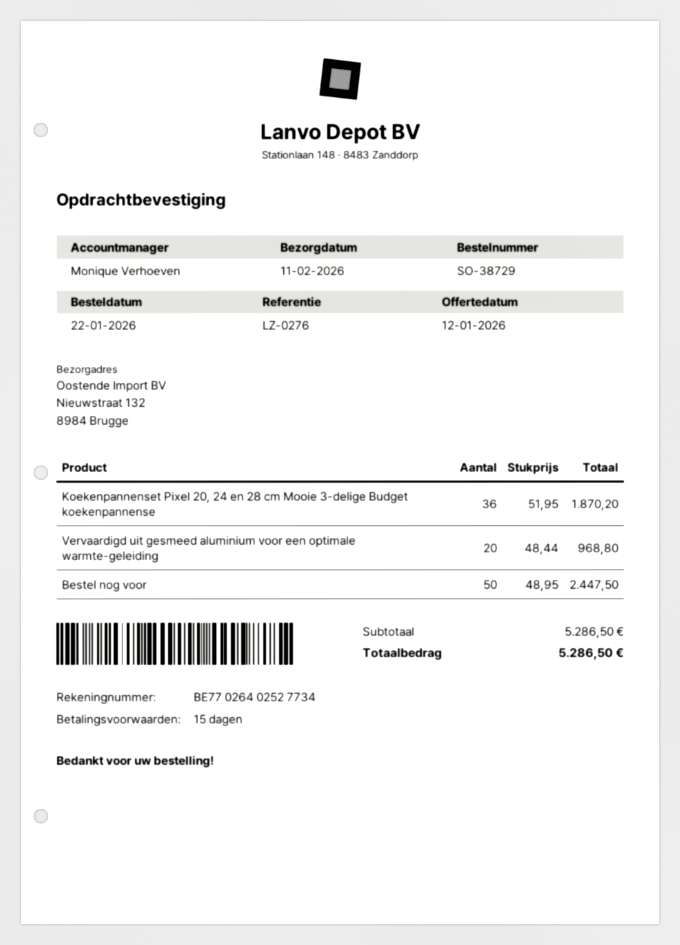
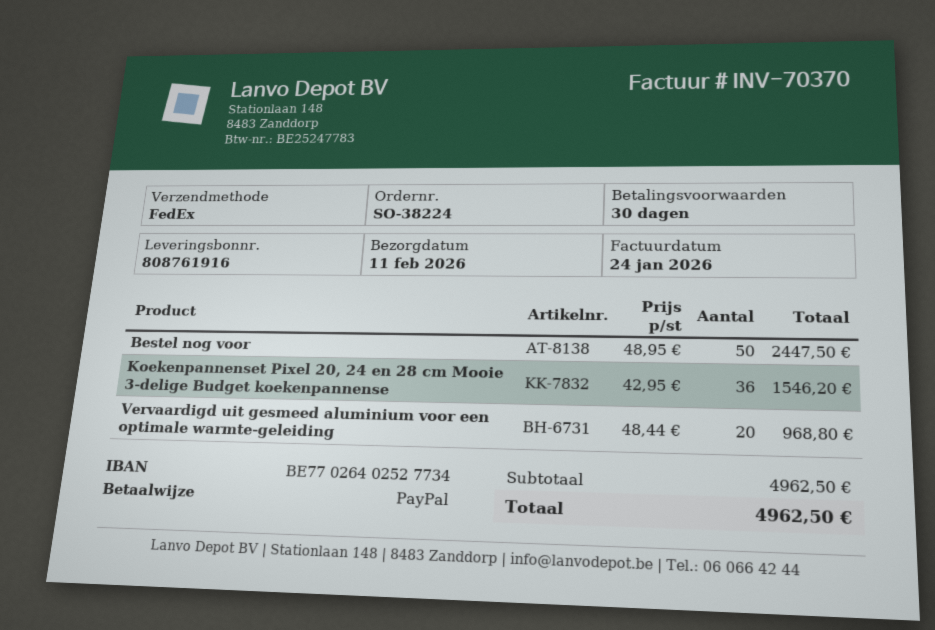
order number: SO-38729 -> SO-38224
payment terms: 15 days -> 30 days
Koekenpannenset Pixel 20, 24 en 28 cm Mooie 3-delige Budget koekenpannense: 36 x 51.95 = 1870.20 -> 36 x 42.95 = 1546.20
subtotal: 5286.50 -> 4962.50
total: 5286.50 -> 4962.50

